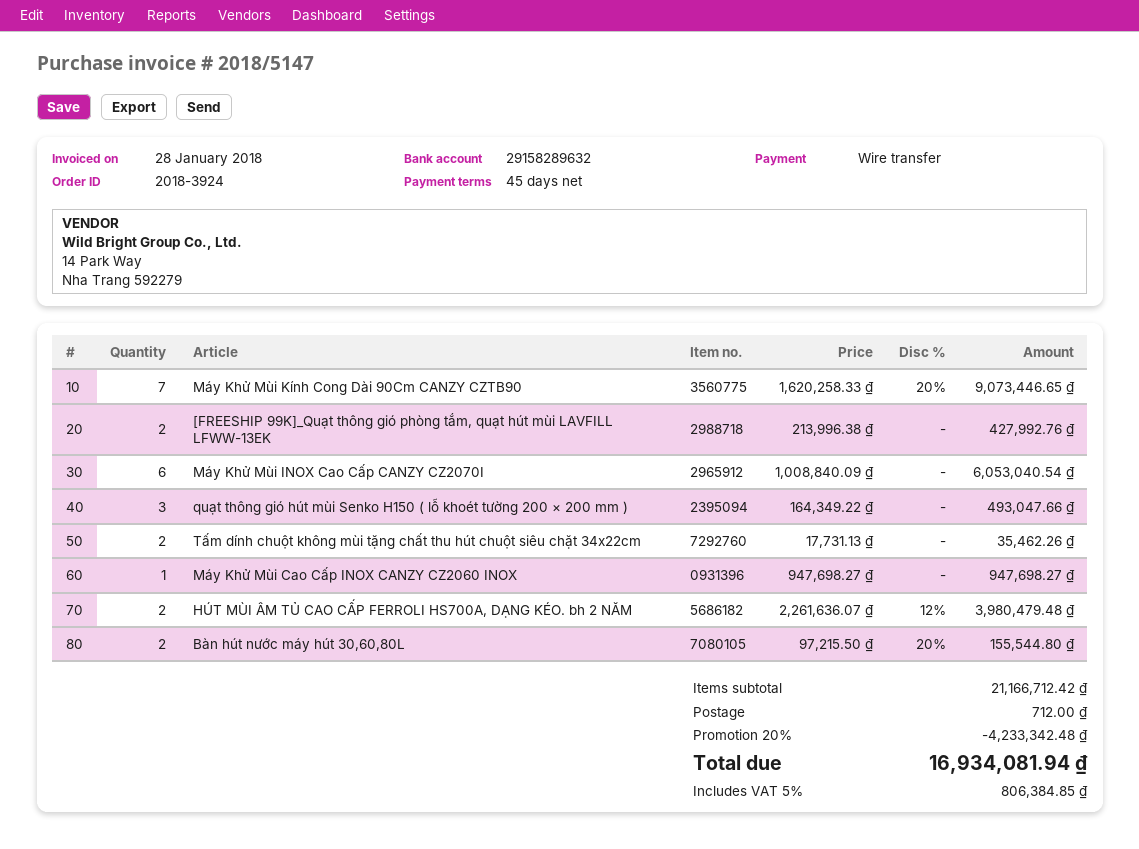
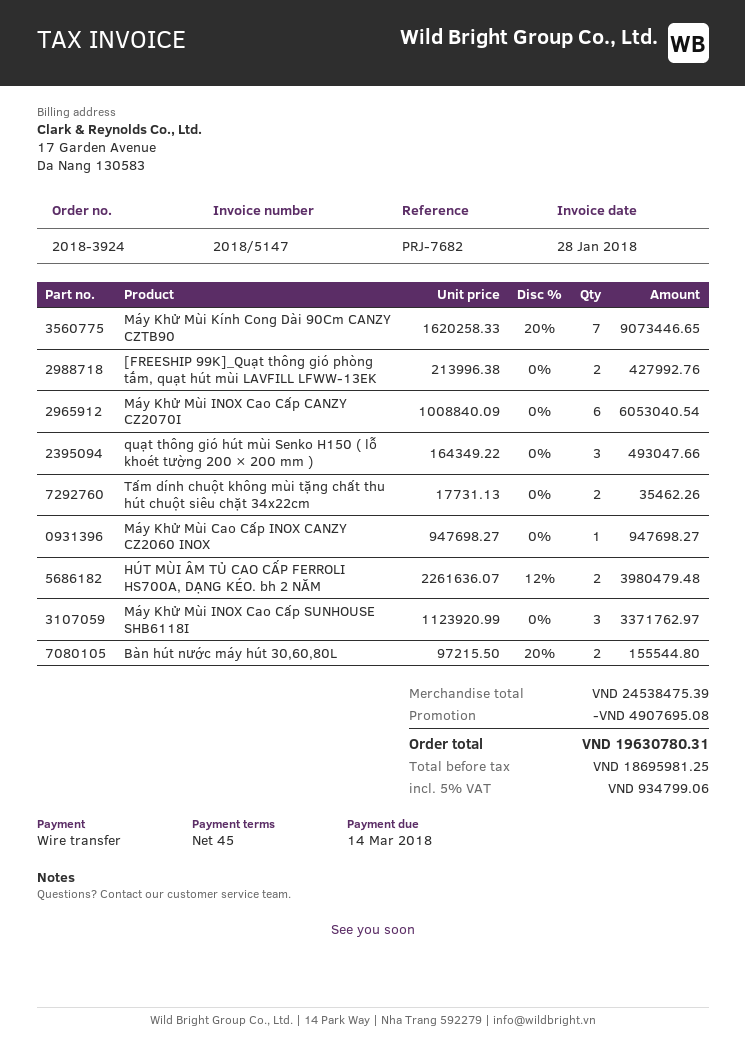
Máy Khử Mùi INOX Cao Cấp SUNHOUSE SHB6118I: none -> 3 x 1123920.99 = 3371762.97
subtotal: 21166712.42 -> 24538475.39
discount: 4233342.48 -> 4907695.08
shipping: 712.00 -> none
tax: 5% = 806384.85 -> 5% = 934799.06
total: 16934081.94 -> 19630780.31

